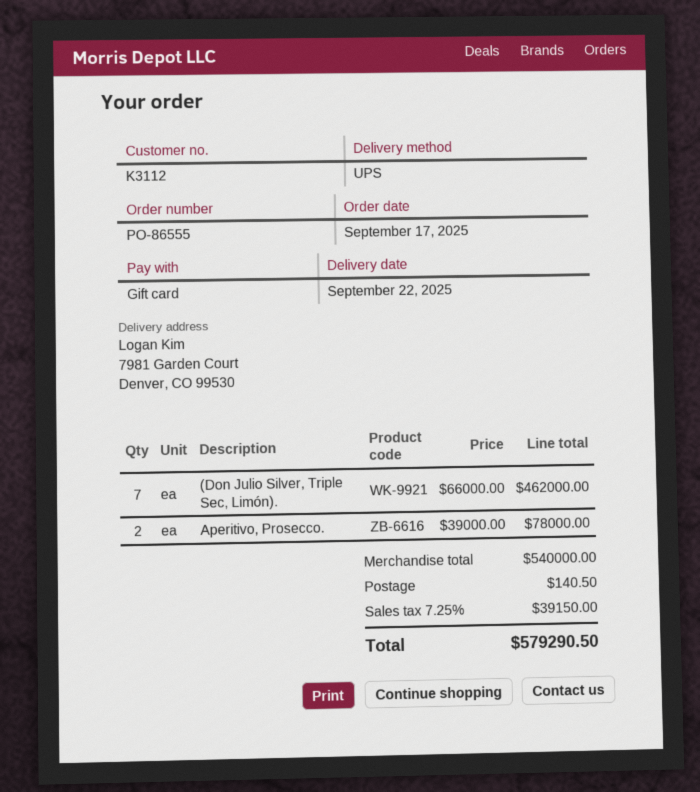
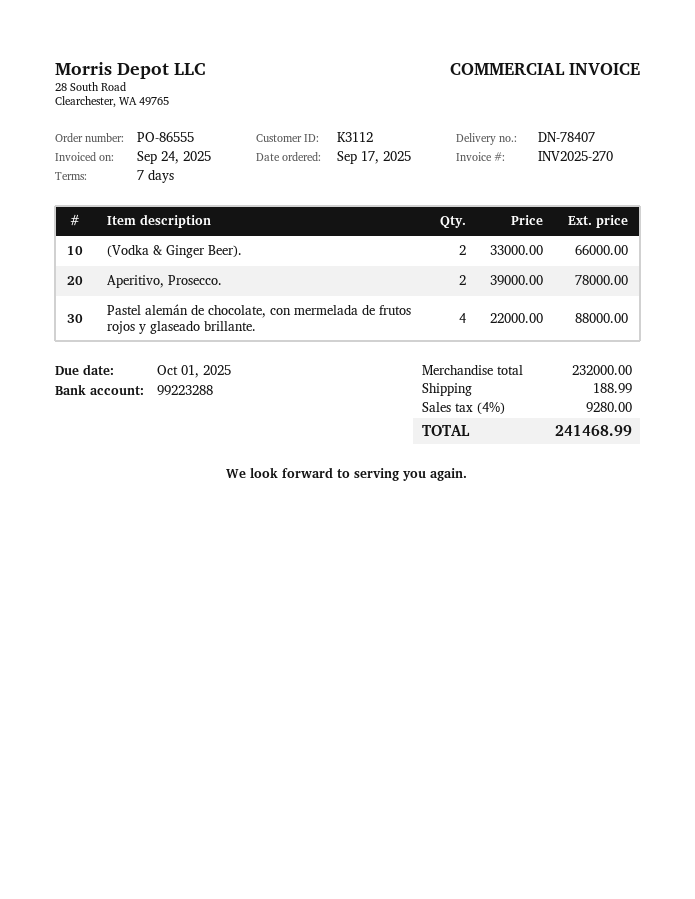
(Don Julio Silver, Triple Sec, Limón).: 7 x 66000.00 = 462000.00 -> none
(Vodka & Ginger Beer).: none -> 2 x 33000.00 = 66000.00
Pastel alemán de chocolate, con mermelada de frutos rojos y glaseado brillante.: none -> 4 x 22000.00 = 88000.00
subtotal: 540000.00 -> 232000.00
shipping: 140.50 -> 188.99
tax: 7.25% = 39150.00 -> 4% = 9280.00
total: 579290.50 -> 241468.99

